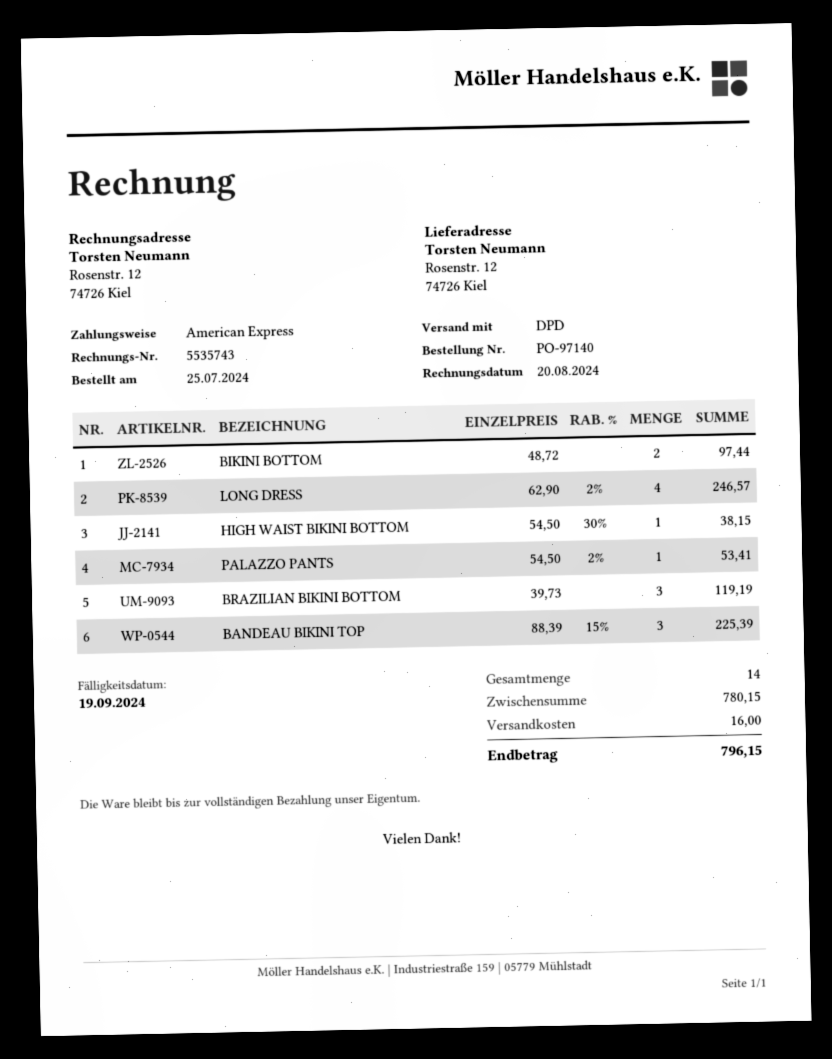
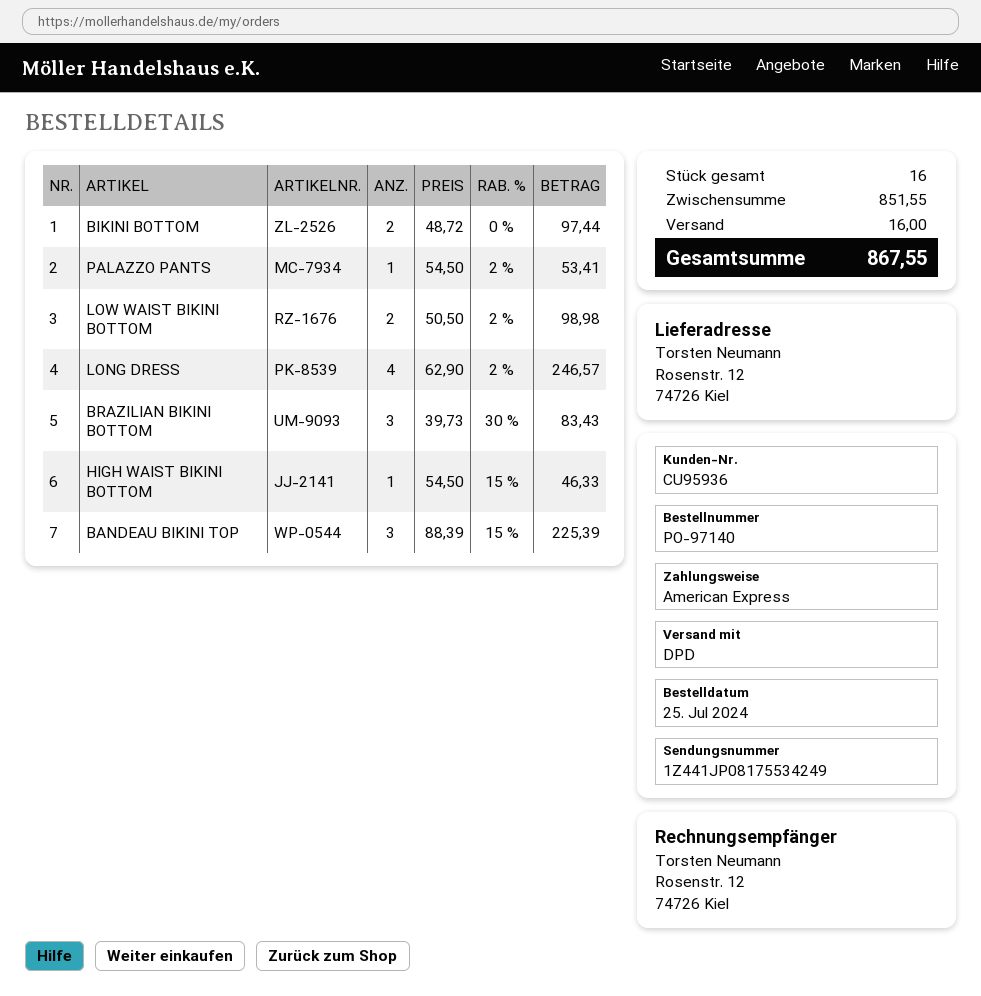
HIGH WAIST BIKINI BOTTOM: 1 x 54.50 - 30% = 38.15 -> 1 x 54.50 - 15% = 46.33
BRAZILIAN BIKINI BOTTOM: 3 x 39.73 = 119.19 -> 3 x 39.73 - 30% = 83.43
LOW WAIST BIKINI BOTTOM: none -> 2 x 50.50 - 2% = 98.98
total quantity: 14 -> 16
subtotal: 780.15 -> 851.55
total: 796.15 -> 867.55

